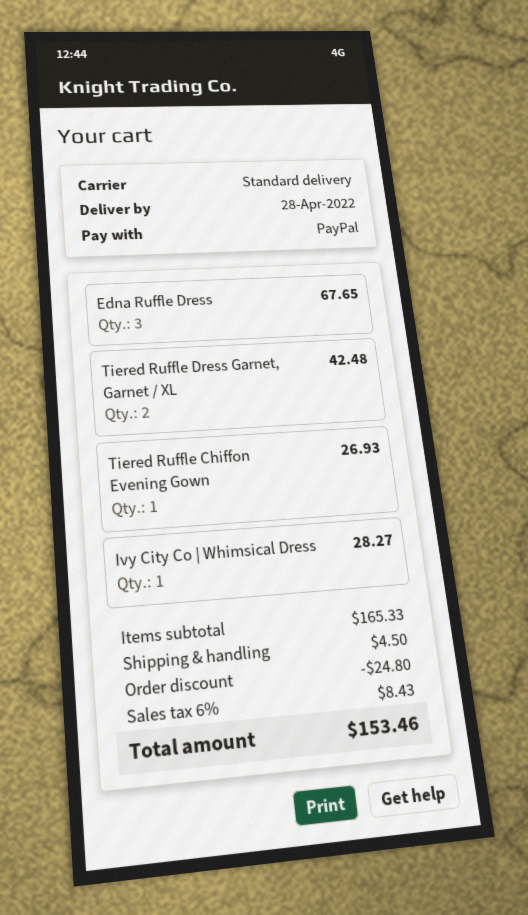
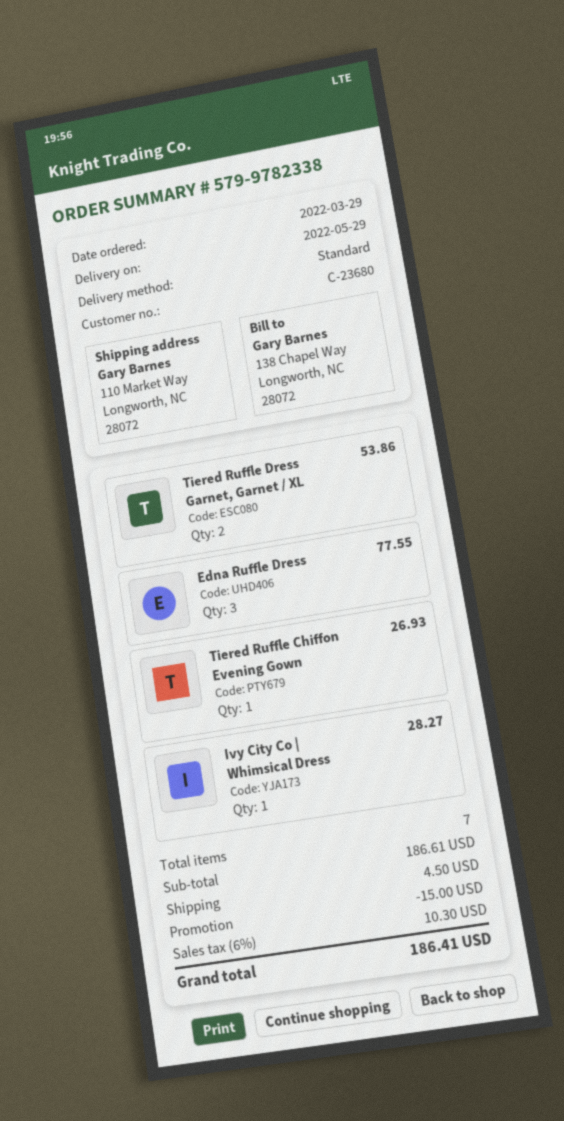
delivery date: 2022-04-28 -> 2022-05-29
Edna Ruffle Dress: 3 for 67.65 -> 3 for 77.55
Tiered Ruffle Dress Garnet, Garnet / XL: 2 for 42.48 -> 2 for 53.86
subtotal: 165.33 -> 186.61
discount: 24.80 -> 15.00
tax: 6% = 8.43 -> 6% = 10.30
total: 153.46 -> 186.41

